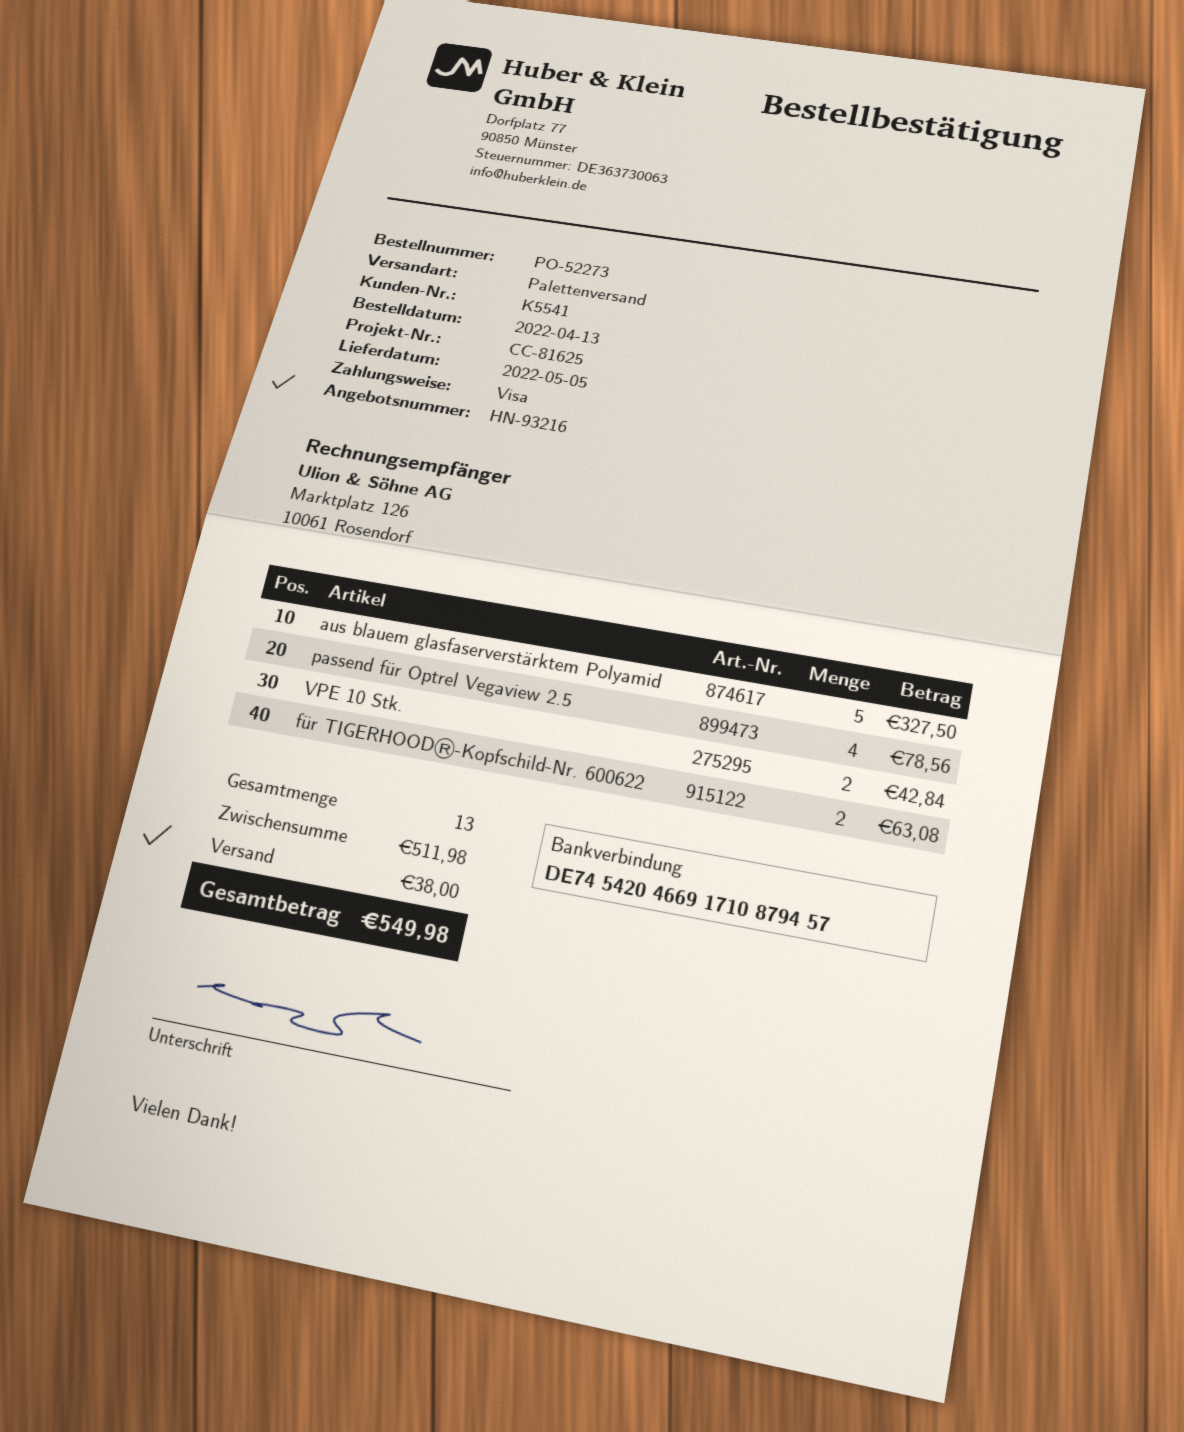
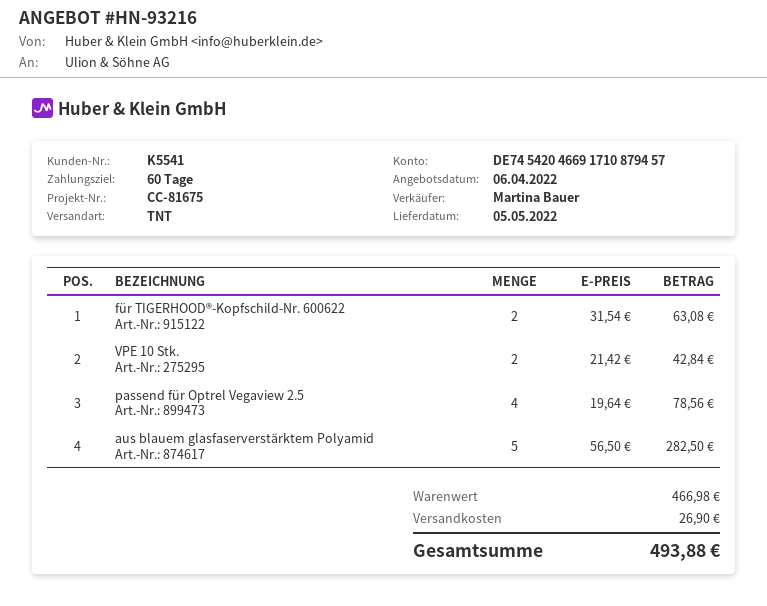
reference: CC-81625 -> CC-81675
shipping method: pallet freight -> TNT
aus blauem glasfaserverstärktem Polyamid: 5 for 327.50 -> 5 for 282.50
subtotal: 511.98 -> 466.98
shipping: 38.00 -> 26.90
total: 549.98 -> 493.88

